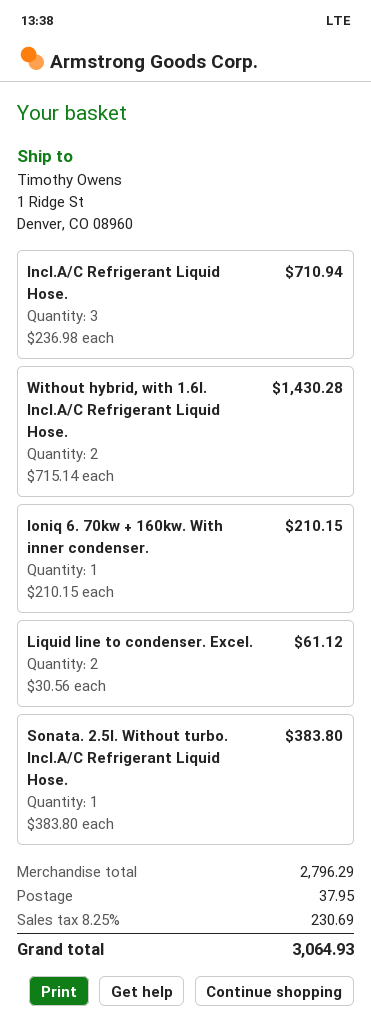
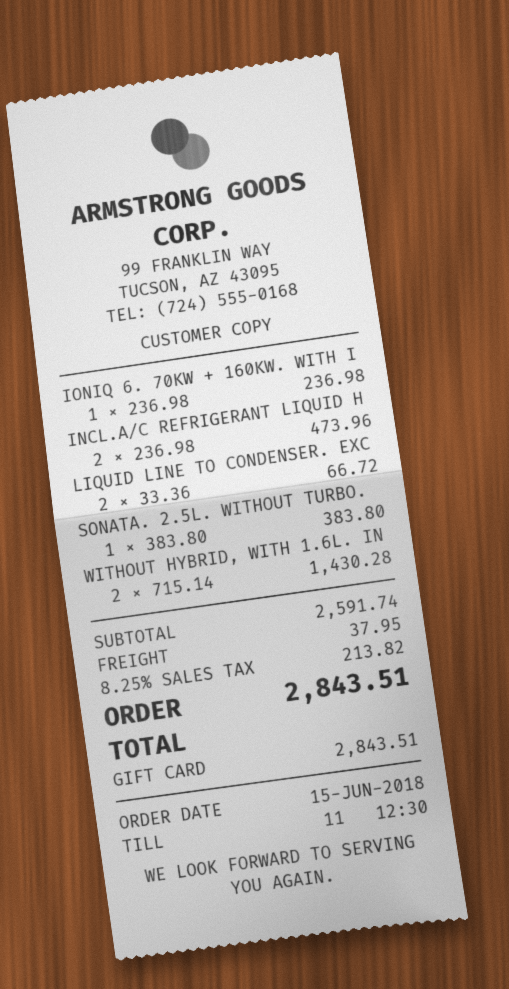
Incl.A/C Refrigerant Liquid Hose.: 3 x 236.98 = 710.94 -> 2 x 236.98 = 473.96
Ioniq 6. 70kw + 160kw. With inner condenser.: 1 x 210.15 = 210.15 -> 1 x 236.98 = 236.98
Liquid line to condenser. Excel.: 2 x 30.56 = 61.12 -> 2 x 33.36 = 66.72
subtotal: 2796.29 -> 2591.74
tax: 8.25% = 230.69 -> 8.25% = 213.82
total: 3064.93 -> 2843.51

